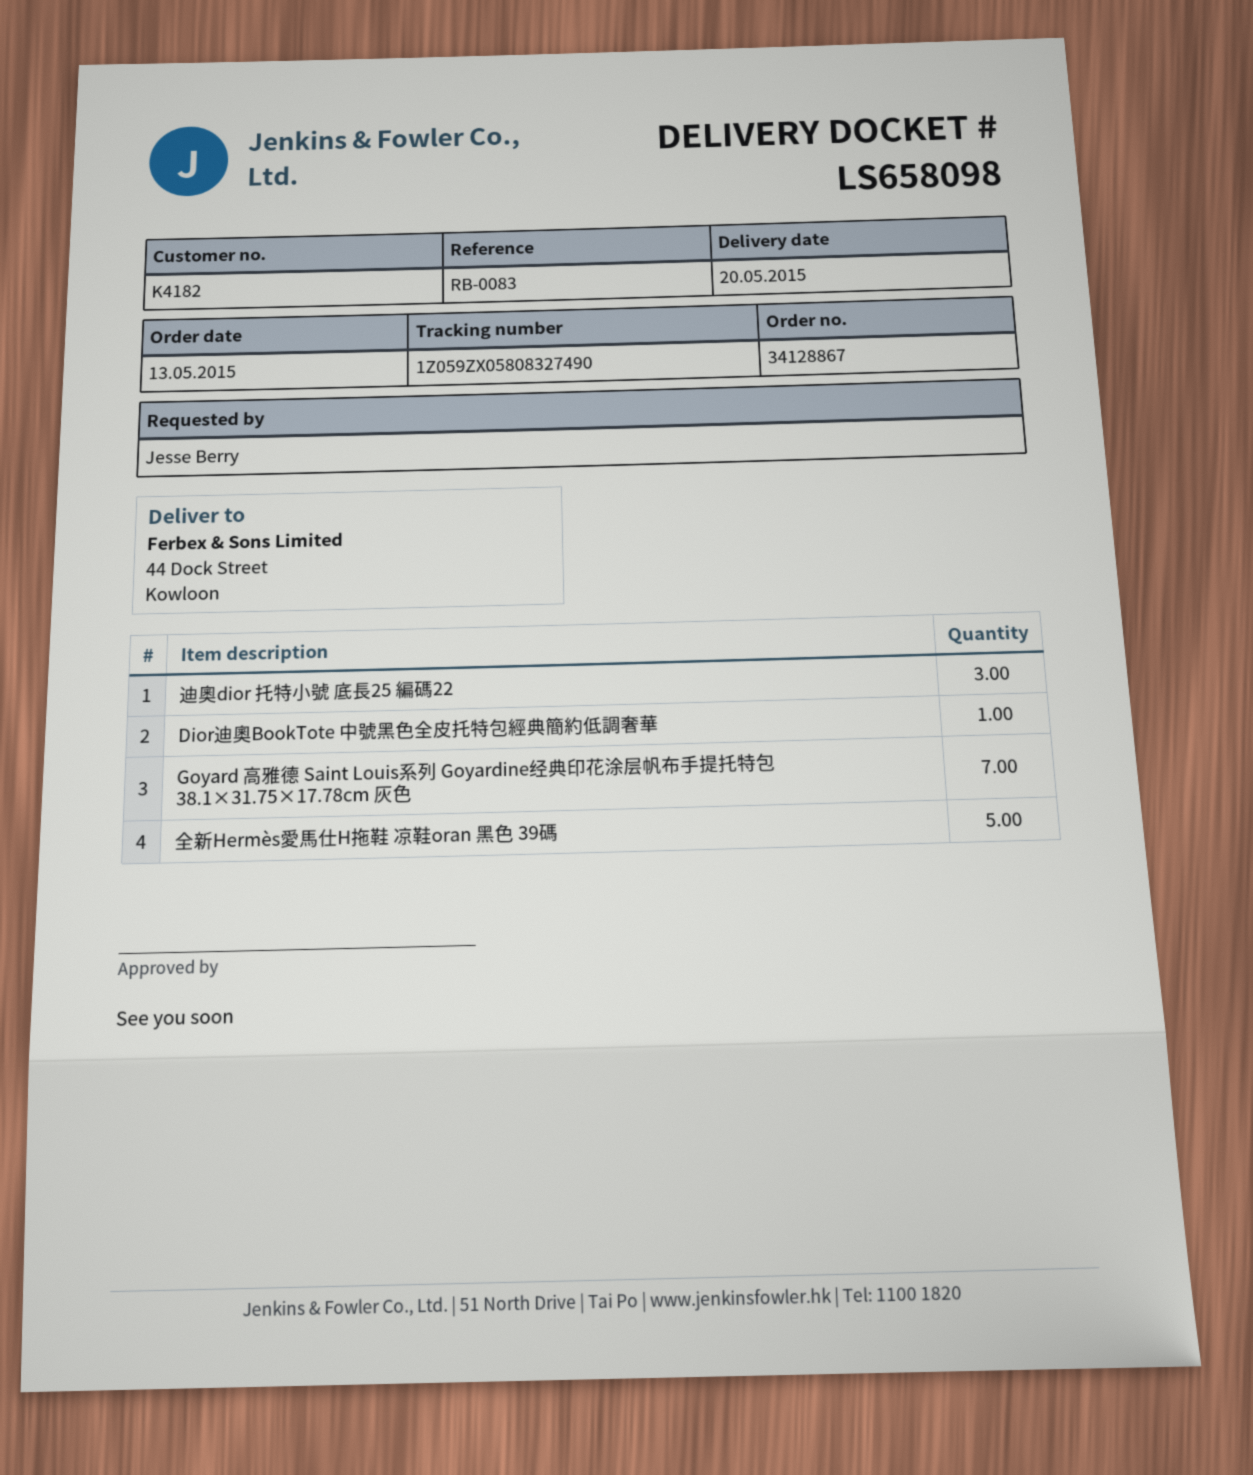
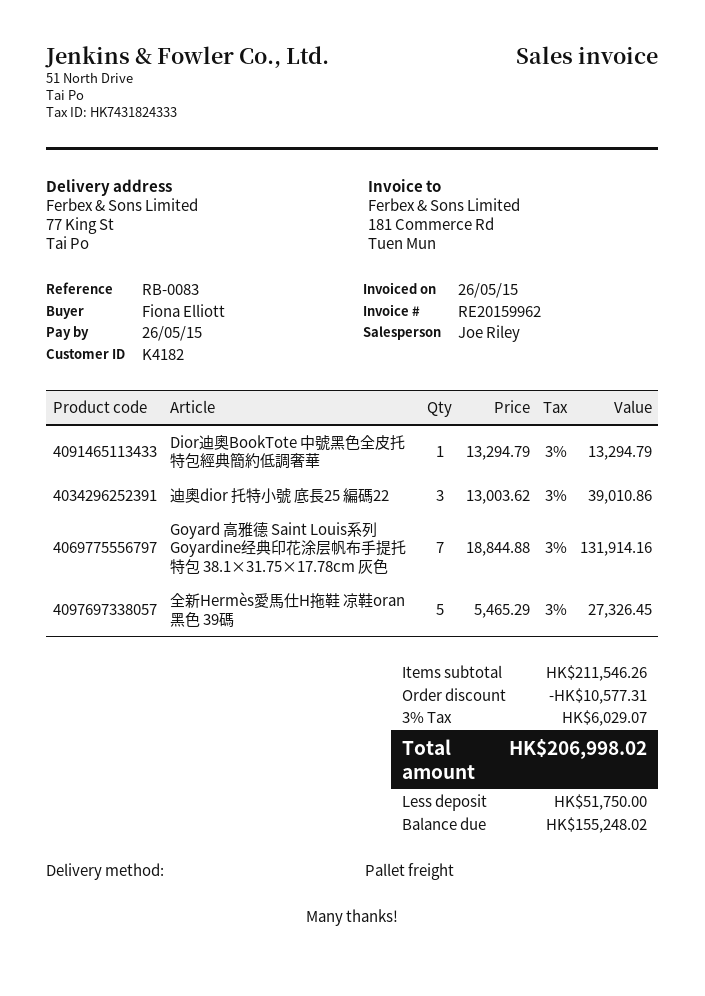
ordered by: Jesse Berry -> Fiona Elliott
ship to: 44 Dock Street, Kowloon -> 77 King St, Tai Po

